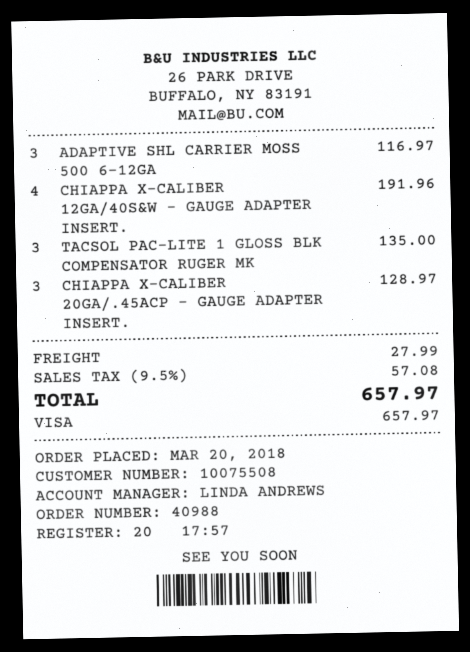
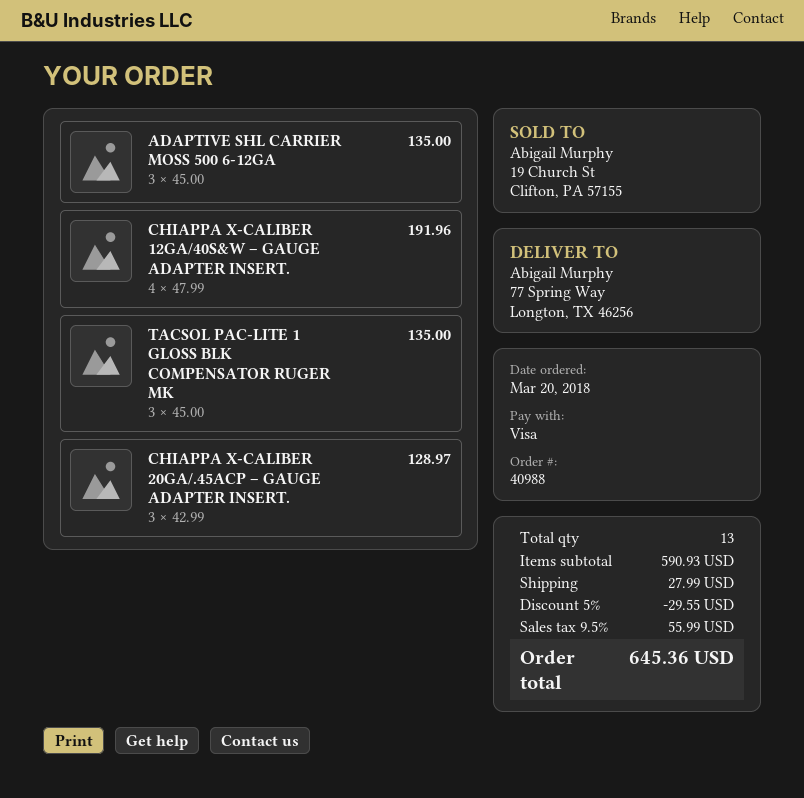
ADAPTIVE SHL CARRIER MOSS 500 6-12GA: 3 for 116.97 -> 3 for 135.00
discount: none -> 5% = 29.55
tax: 9.5% = 57.08 -> 9.5% = 55.99
total: 657.97 -> 645.36

